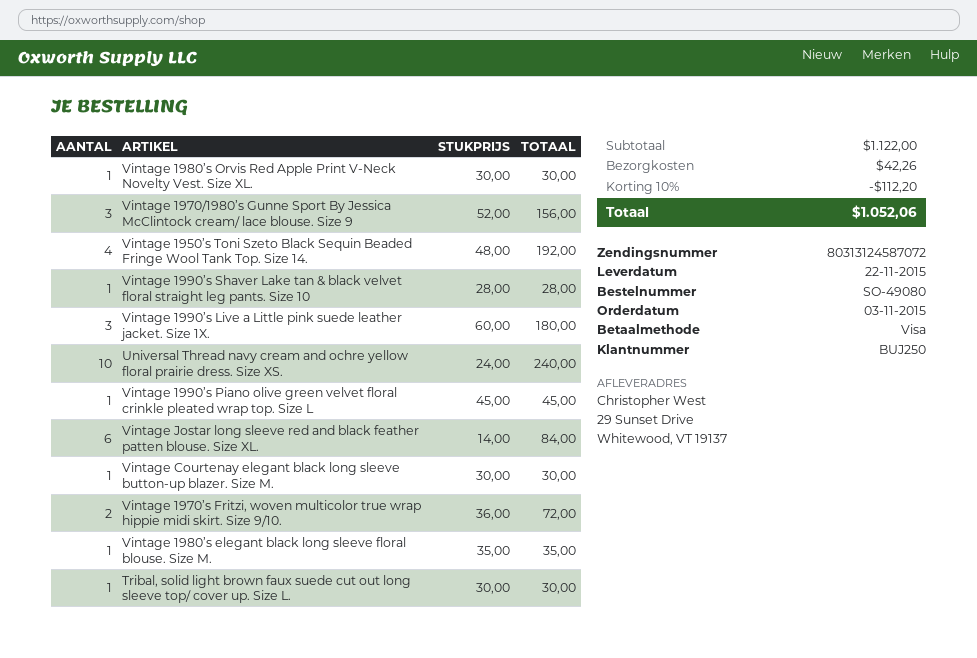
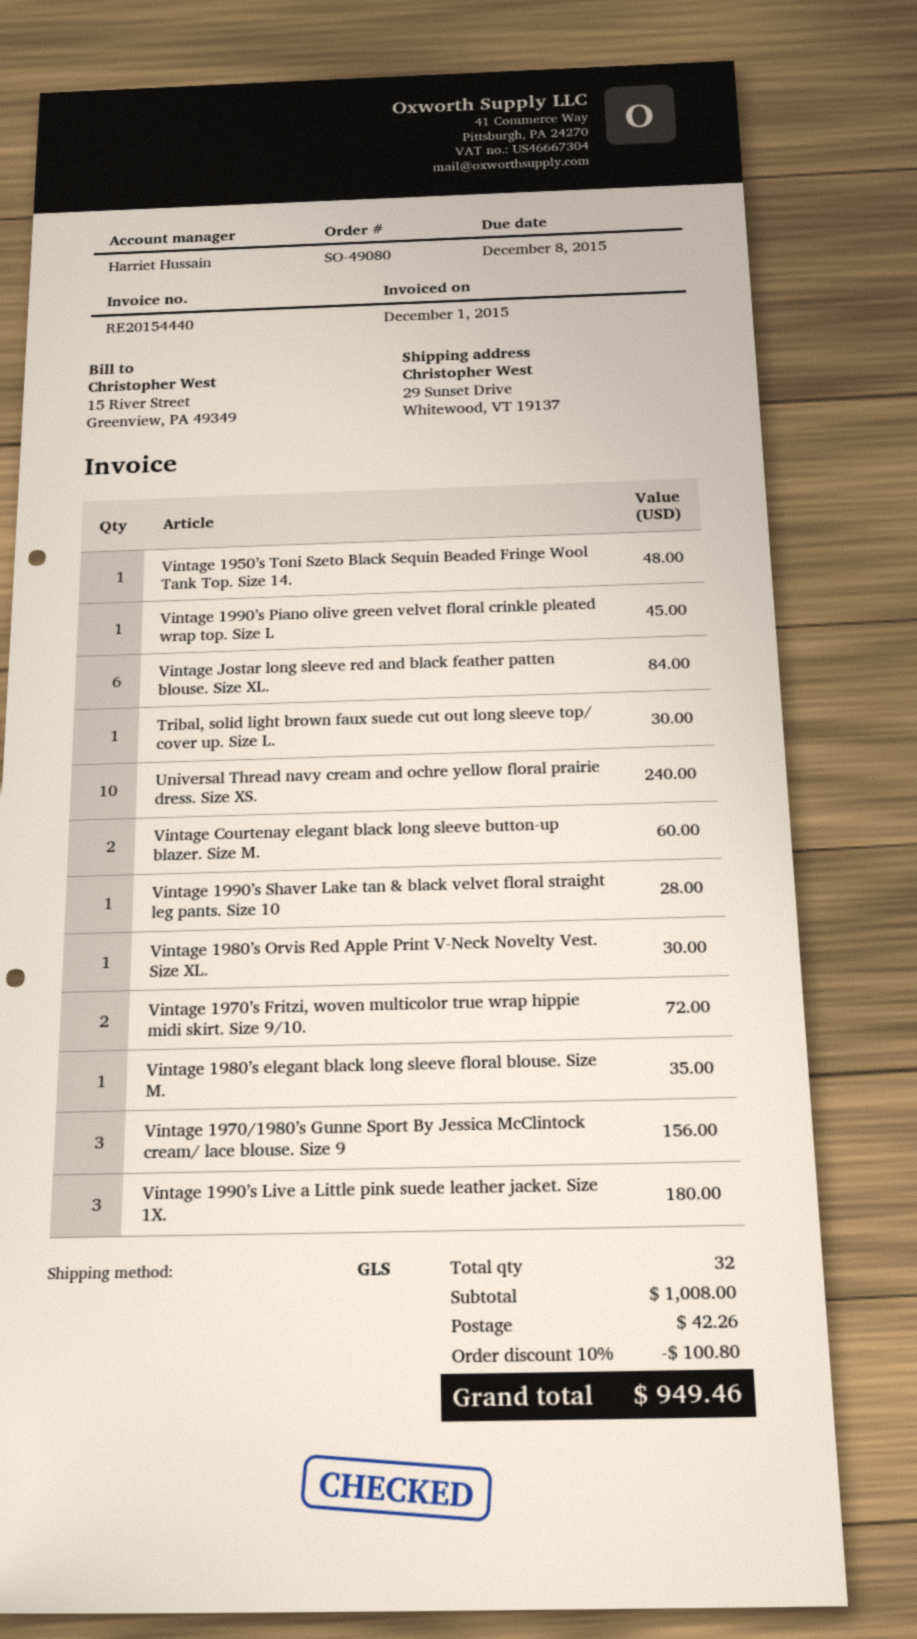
Vintage 1950’s Toni Szeto Black Sequin Beaded Fringe Wool Tank Top. Size 14.: 4 for 192.00 -> 1 for 48.00
Vintage Courtenay elegant black long sleeve button-up blazer. Size M.: 1 for 30.00 -> 2 for 60.00
subtotal: 1122.00 -> 1008.00
discount: 10% = 112.20 -> 10% = 100.80
total: 1052.06 -> 949.46

